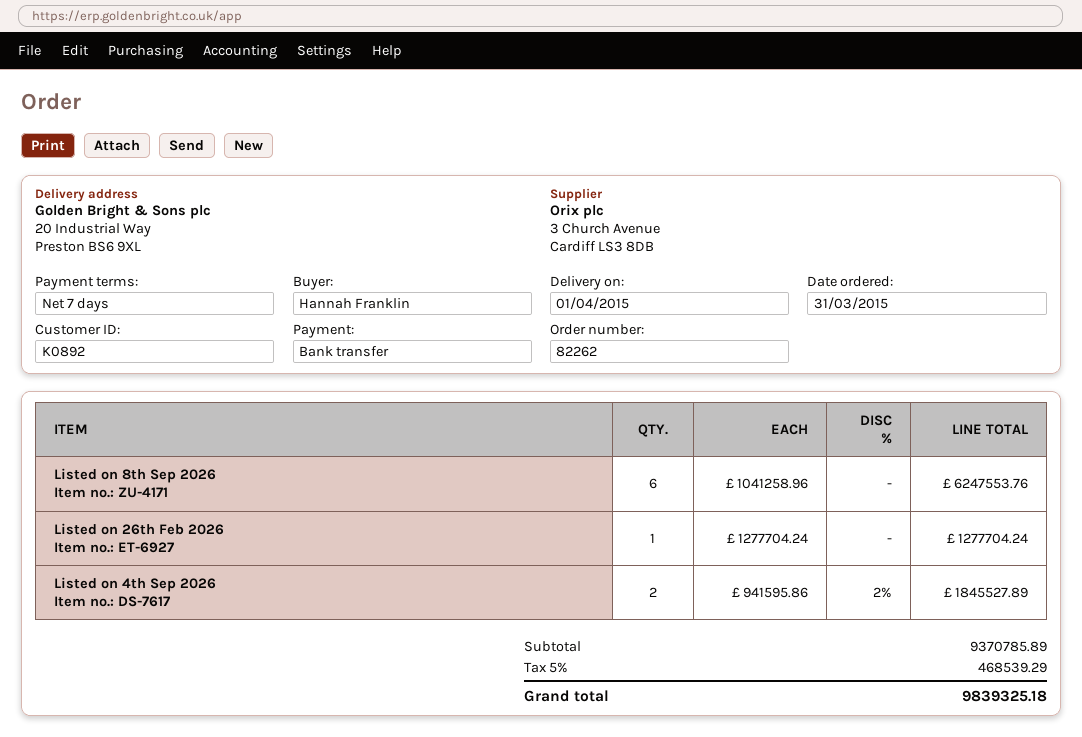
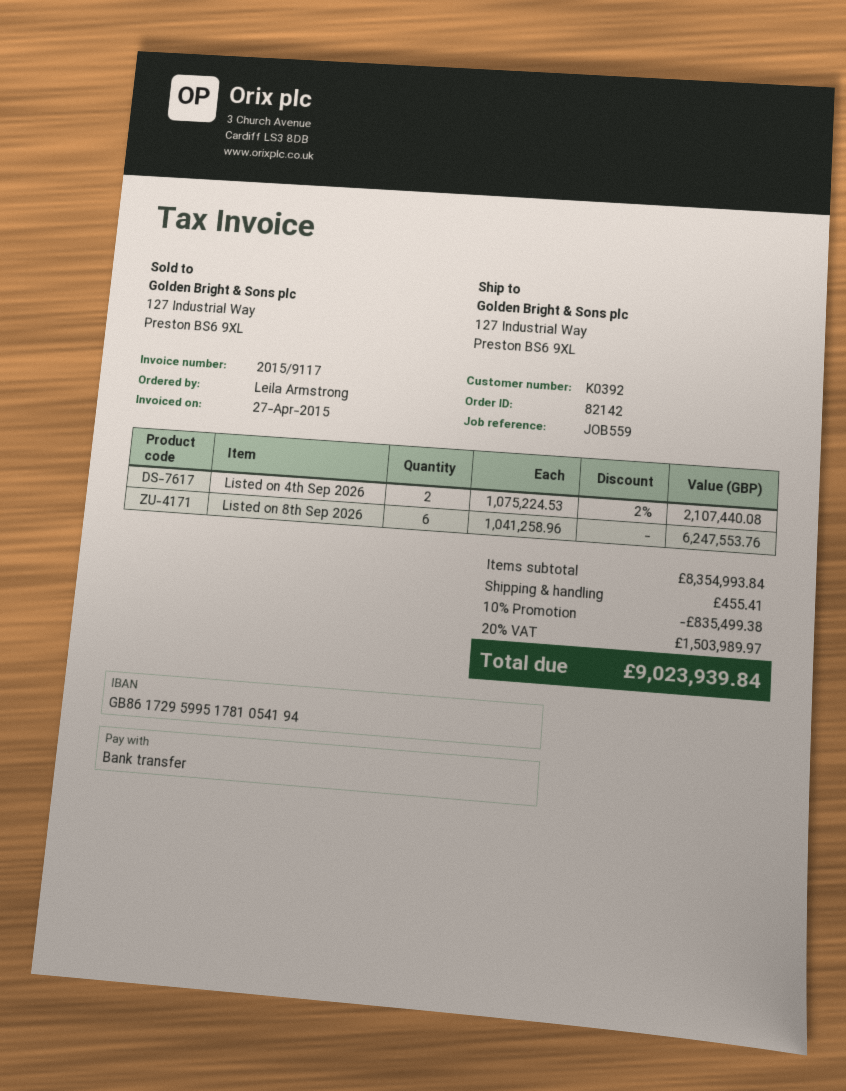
order number: 82262 -> 82142
customer number: K0892 -> K0392
ordered by: Hannah Franklin -> Leila Armstrong
ship to: 20 Industrial Way, Preston BS6 9XL -> 127 Industrial Way, Preston BS6 9XL
Listed on 26th Feb 2026: 1 x 1277704.24 = 1277704.24 -> none
Listed on 4th Sep 2026: 2 x 941595.86 - 2% = 1845527.89 -> 2 x 1075224.53 - 2% = 2107440.08
subtotal: 9370785.89 -> 8354993.84
discount: none -> 10% = 835499.38
shipping: none -> 455.41
tax: 5% = 468539.29 -> 20% = 1503989.97
total: 9839325.18 -> 9023939.84

